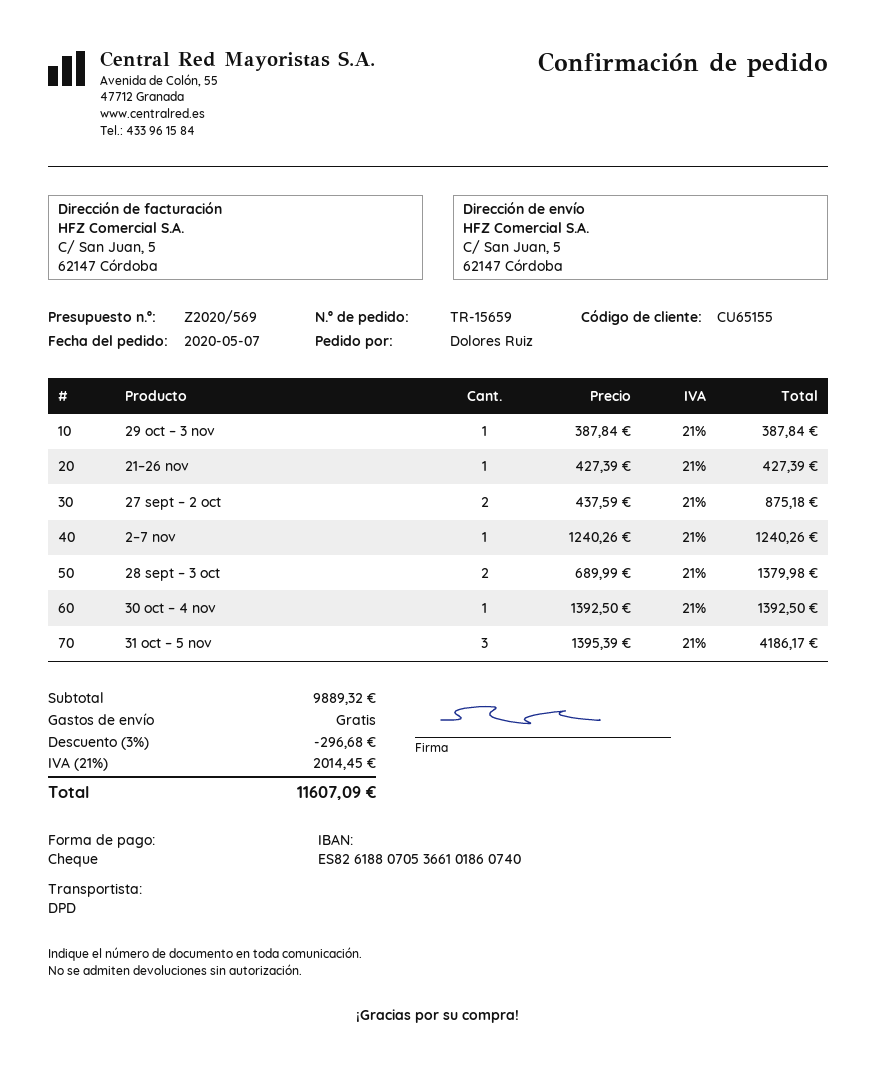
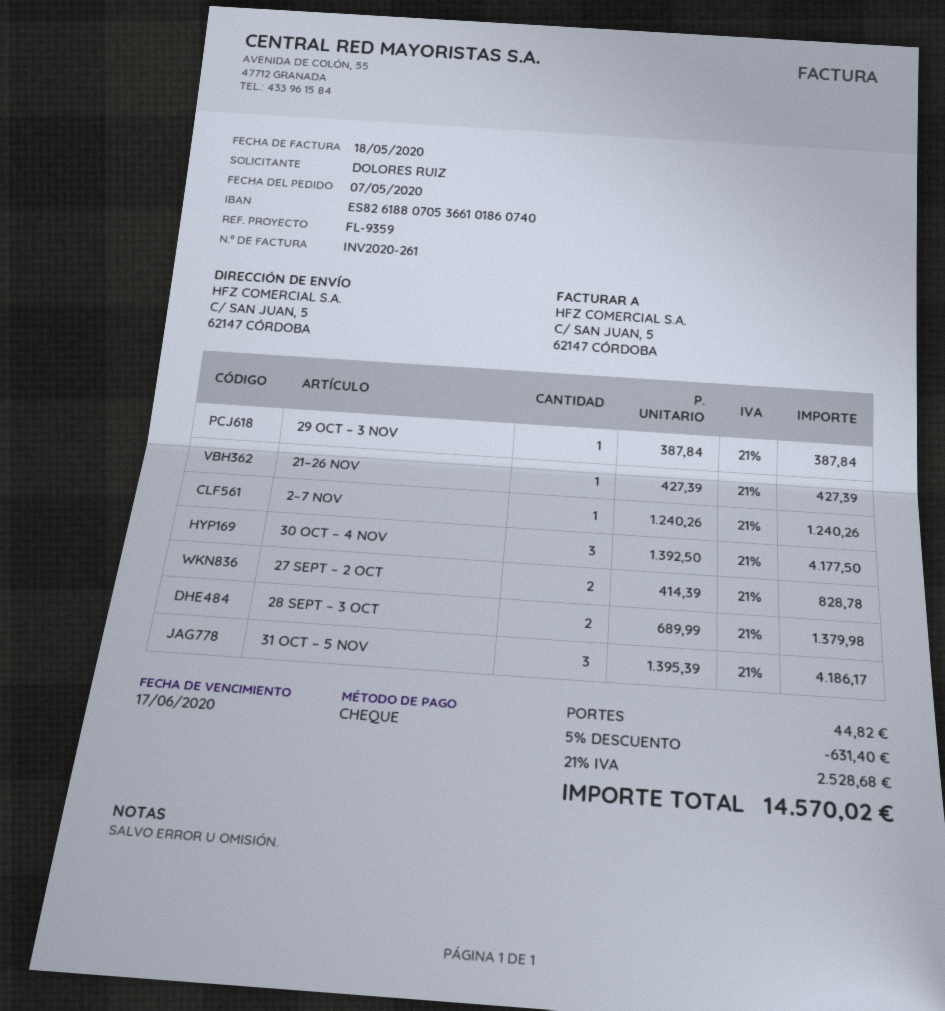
27 sept – 2 oct: 2 x 437.59 = 875.18 -> 2 x 414.39 = 828.78
30 oct – 4 nov: 1 x 1392.50 = 1392.50 -> 3 x 1392.50 = 4177.50
discount: 3% = 296.68 -> 5% = 631.40
shipping: 0.00 -> 44.82
tax: 21% = 2014.45 -> 21% = 2528.68
total: 11607.09 -> 14570.02

